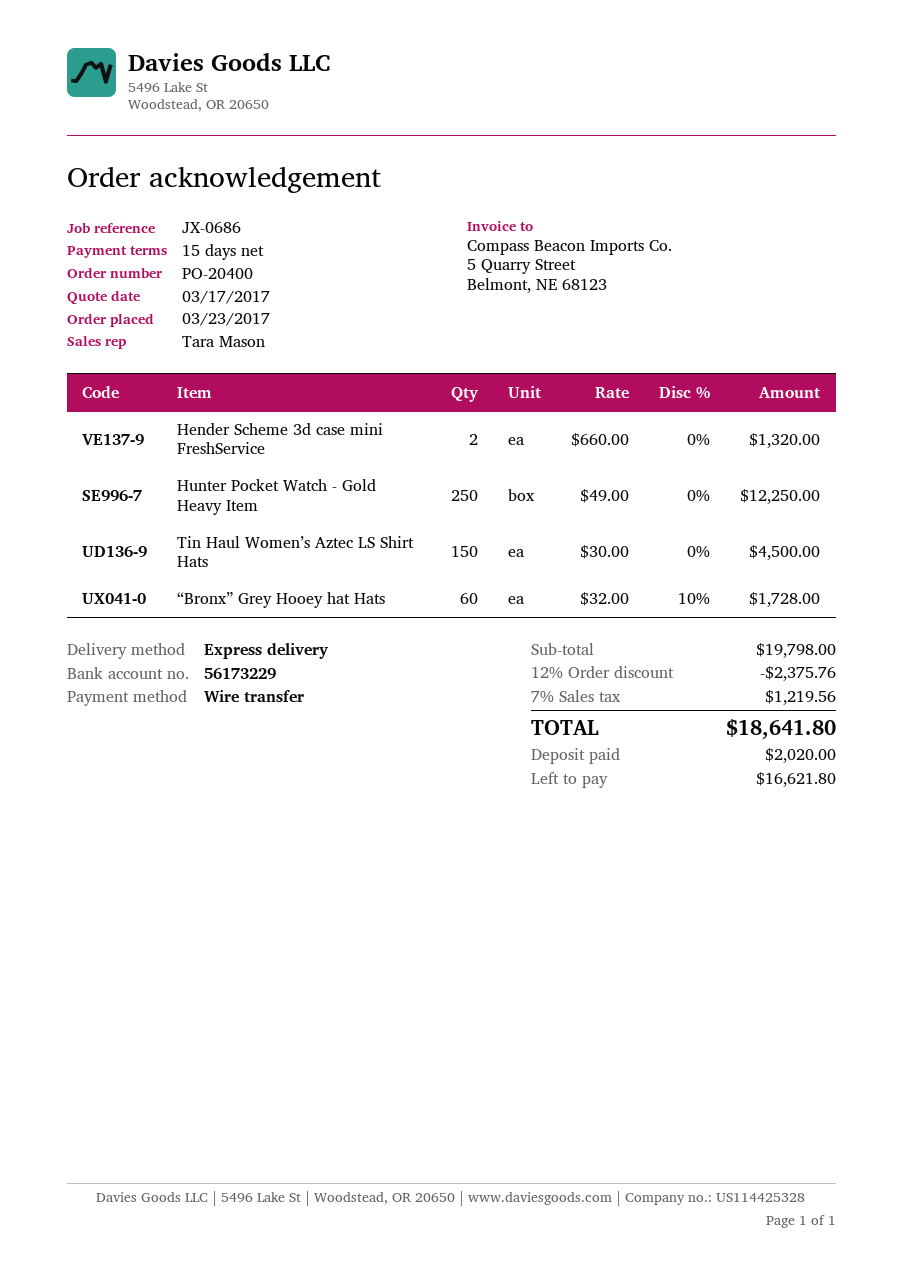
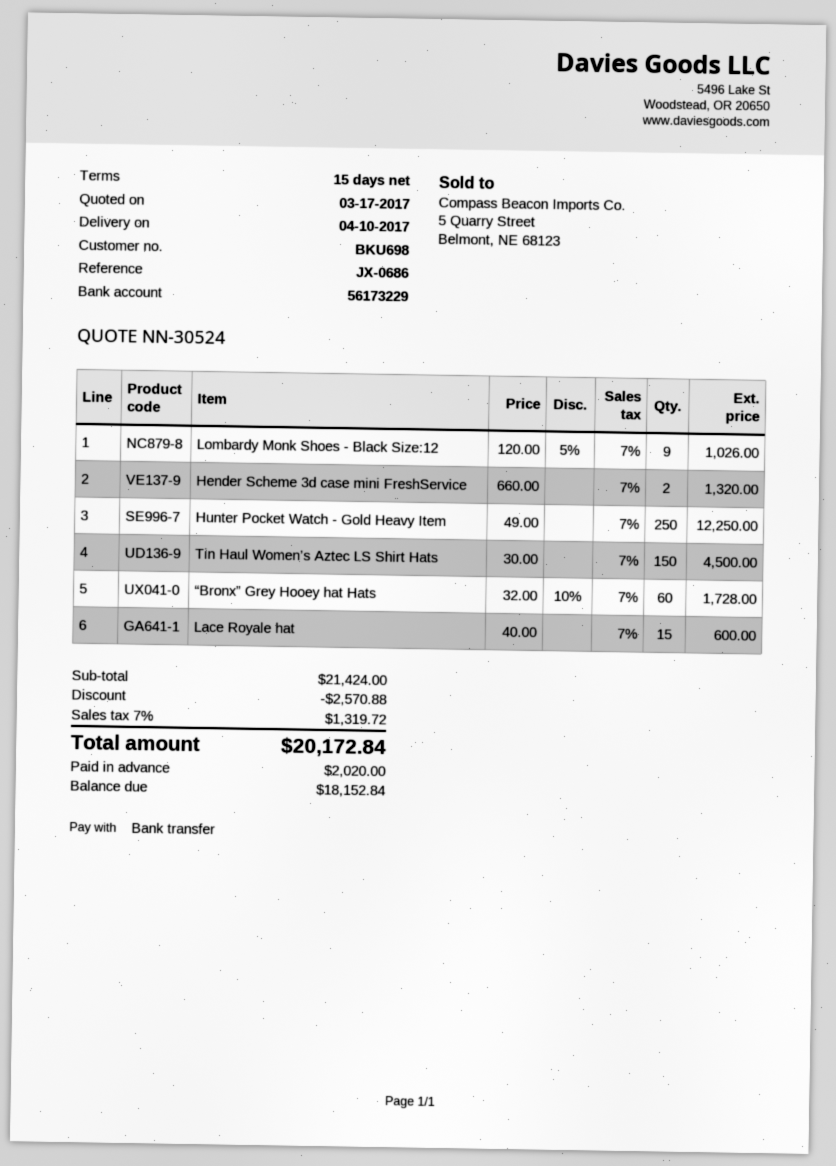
Lombardy Monk Shoes - Black Size:12: none -> 9 x 120.00 - 5% = 1026.00
Lace Royale hat: none -> 15 x 40.00 = 600.00
subtotal: 19798.00 -> 21424.00
discount: 2375.76 -> 2570.88
tax: 7% = 1219.56 -> 7% = 1319.72
total: 18641.80 -> 20172.84
balance: 16621.80 -> 18152.84

